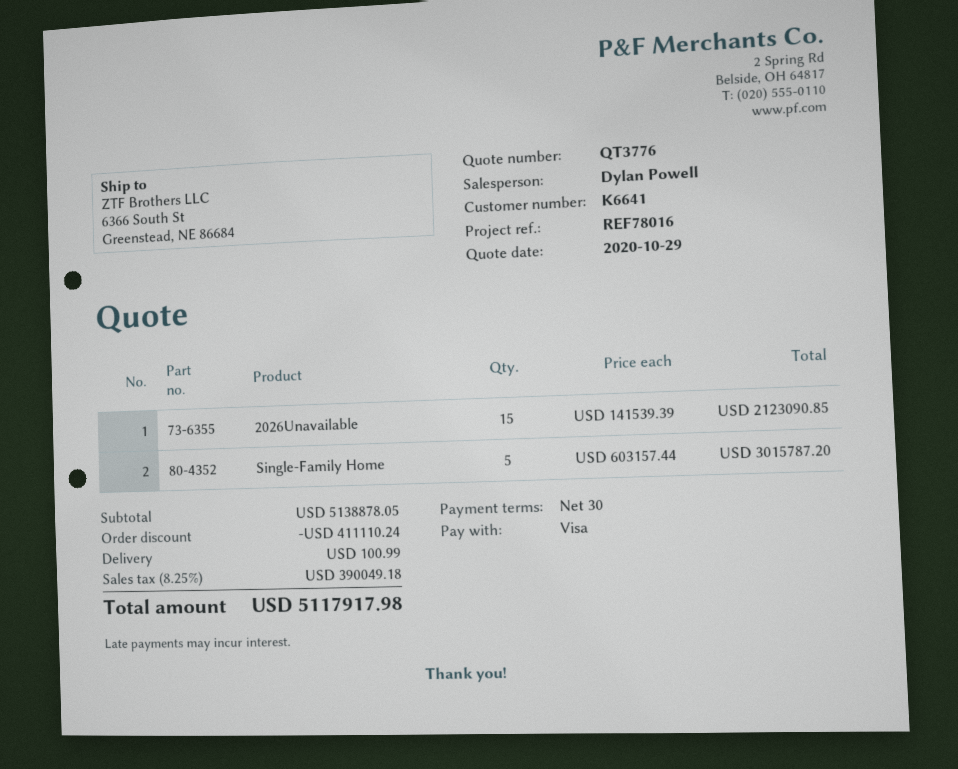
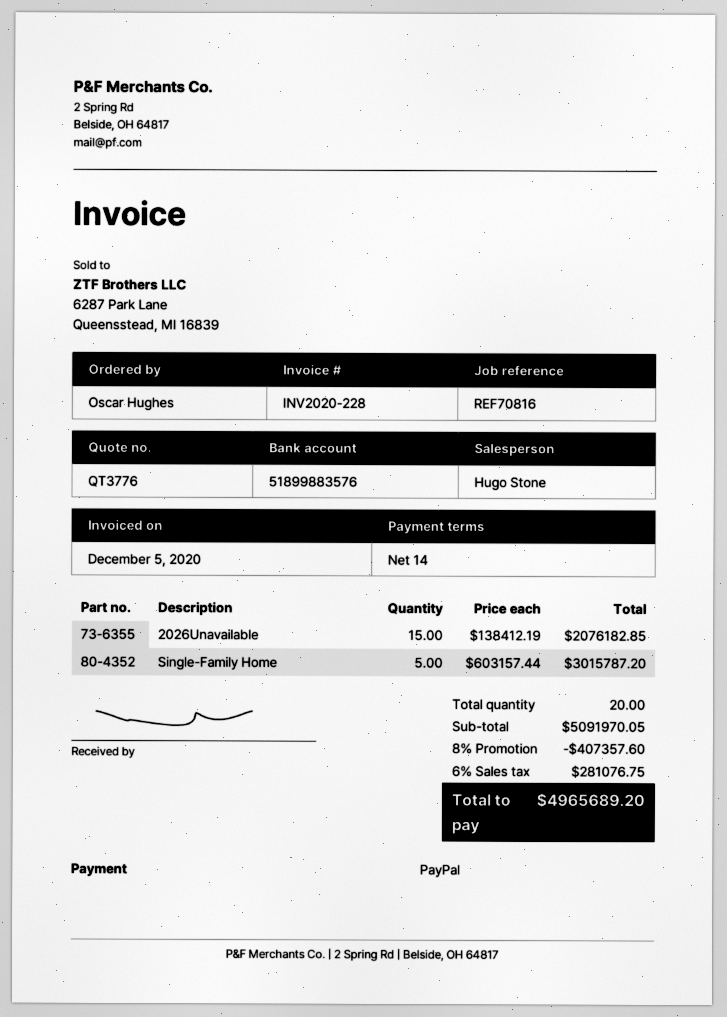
payment terms: 30 days -> 14 days
reference: REF78016 -> REF70816
sales rep: Dylan Powell -> Hugo Stone
payment method: Visa -> PayPal
2026Unavailable: 15 x 141539.39 = 2123090.85 -> 15 x 138412.19 = 2076182.85
subtotal: 5138878.05 -> 5091970.05
discount: 411110.24 -> 407357.60
shipping: 100.99 -> none
tax: 8.25% = 390049.18 -> 6% = 281076.75
total: 5117917.98 -> 4965689.20

